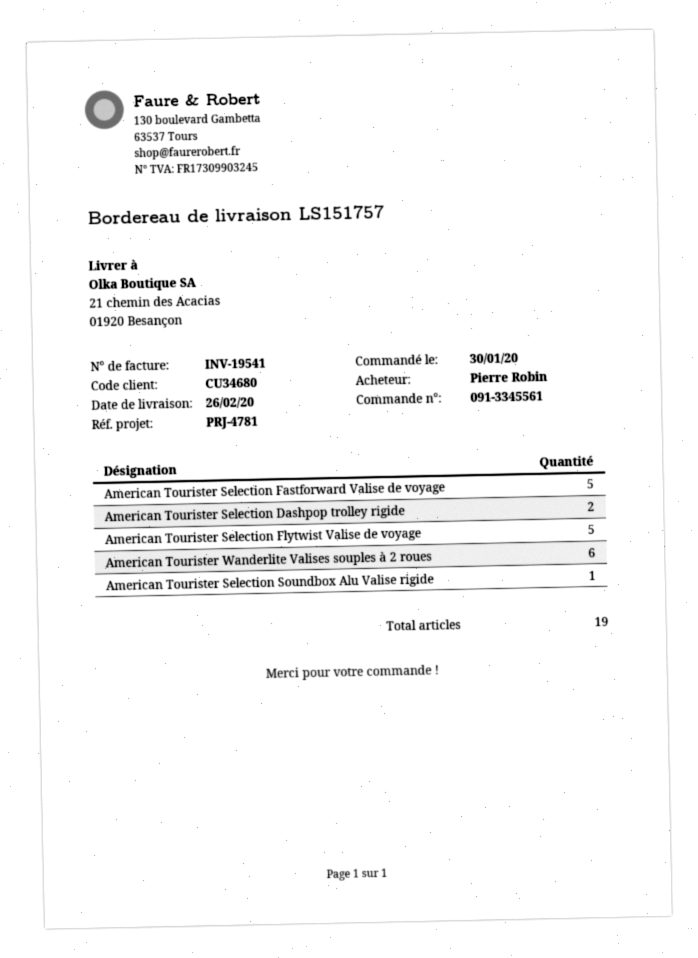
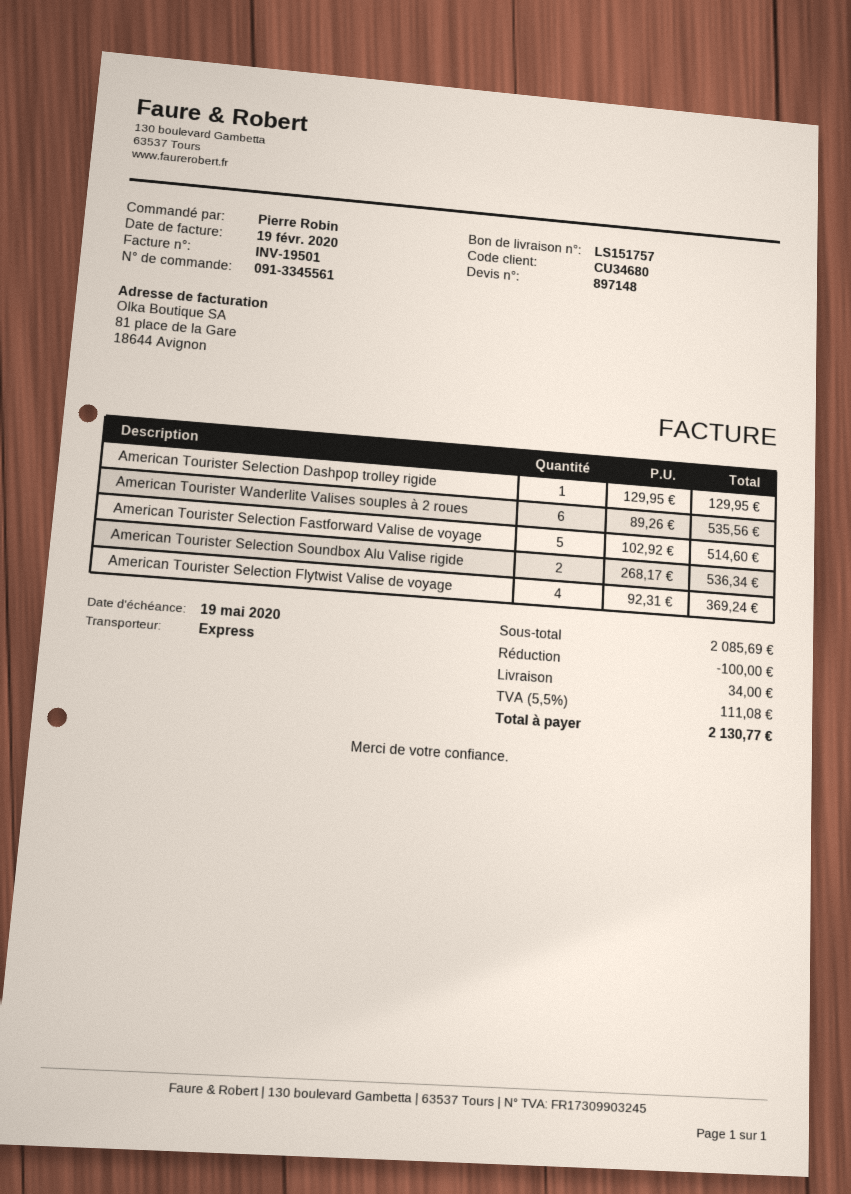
invoice number: INV-19541 -> INV-19501
American Tourister Selection Dashpop trolley rigide: 2 -> 1
American Tourister Selection Flytwist Valise de voyage: 5 -> 4
American Tourister Selection Soundbox Alu Valise rigide: 1 -> 2

